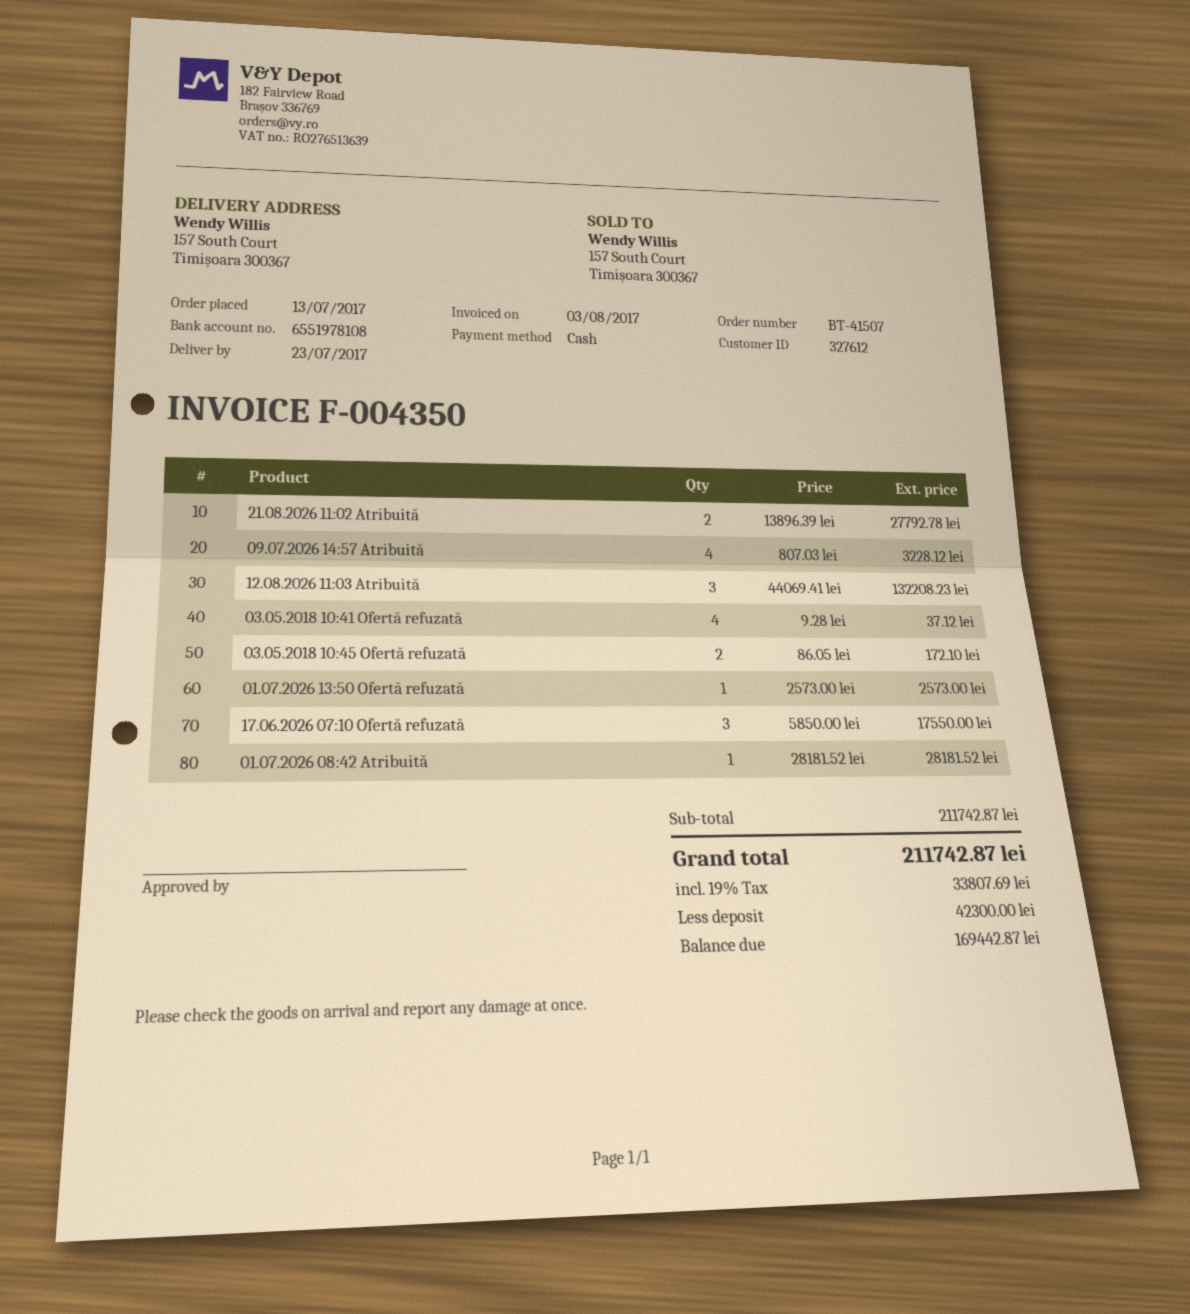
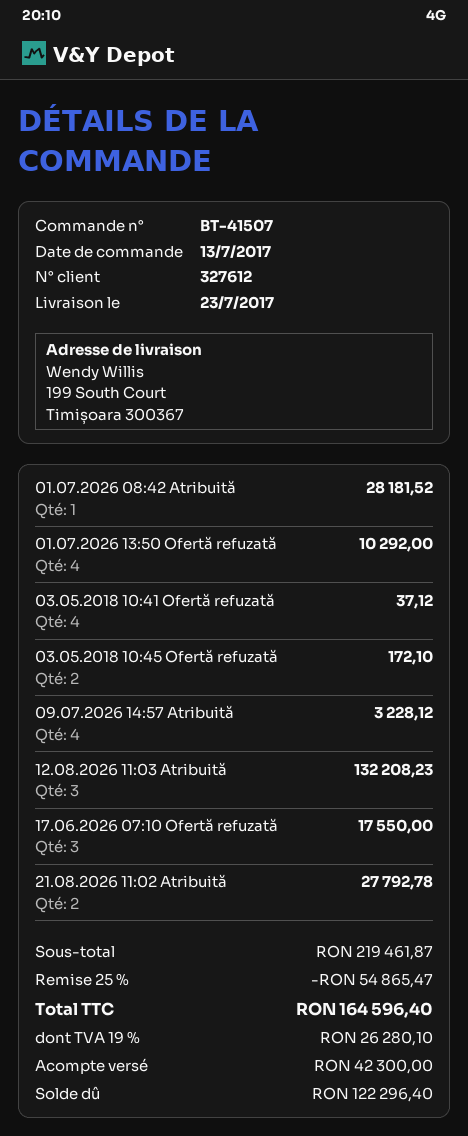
ship to: 157 South Court, Timișoara 300367 -> 199 South Court, Timișoara 300367
01.07.2026 13:50 Ofertă refuzată: 1 for 2573.00 -> 4 for 10292.00
subtotal: 211742.87 -> 219461.87
discount: none -> 25% = 54865.47
tax: 19% = 33807.69 -> 19% = 26280.10
total: 211742.87 -> 164596.40
balance: 169442.87 -> 122296.40

